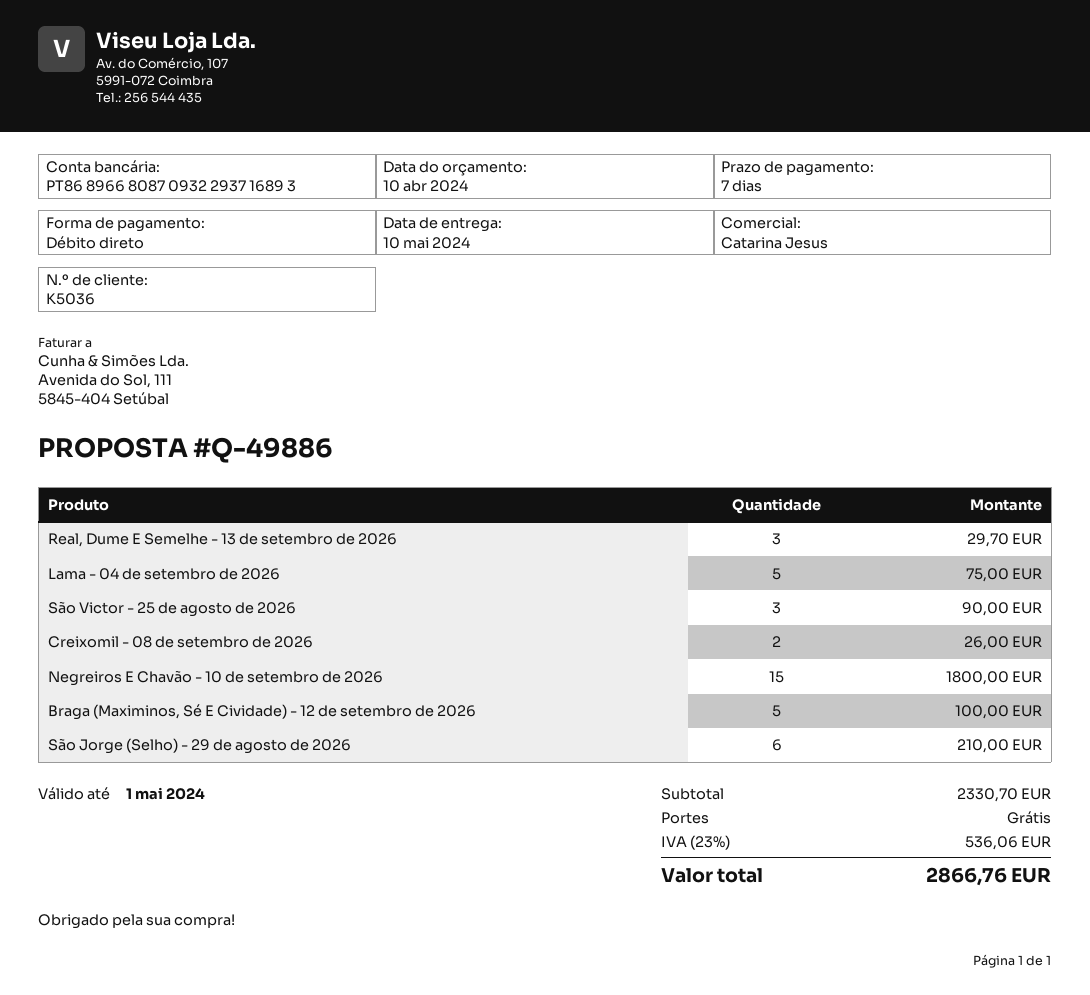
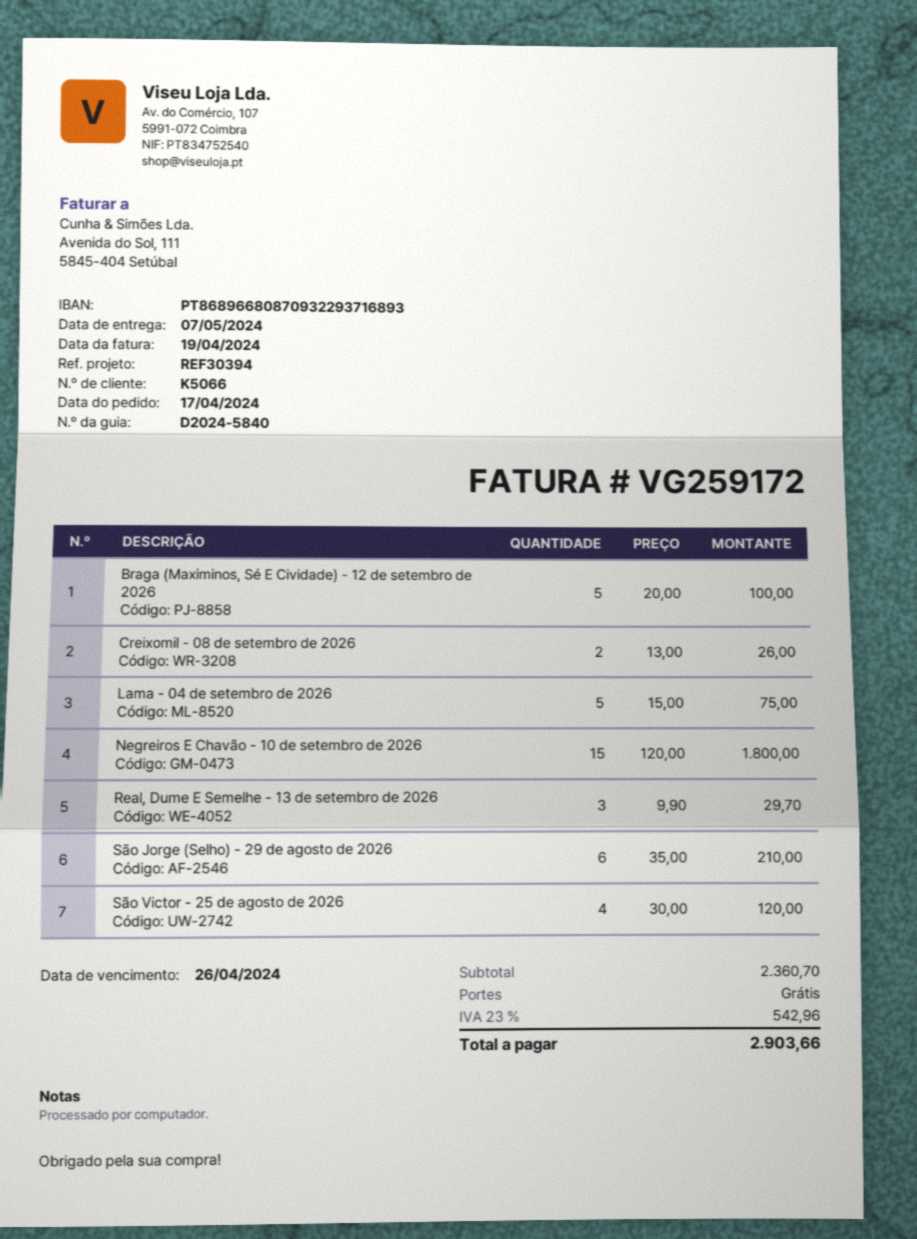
delivery date: 2024-05-10 -> 2024-05-07
customer number: K5036 -> K5066
São Victor - 25 de agosto de 2026: 3 for 90.00 -> 4 for 120.00
subtotal: 2330.70 -> 2360.70
tax: 23% = 536.06 -> 23% = 542.96
total: 2866.76 -> 2903.66

